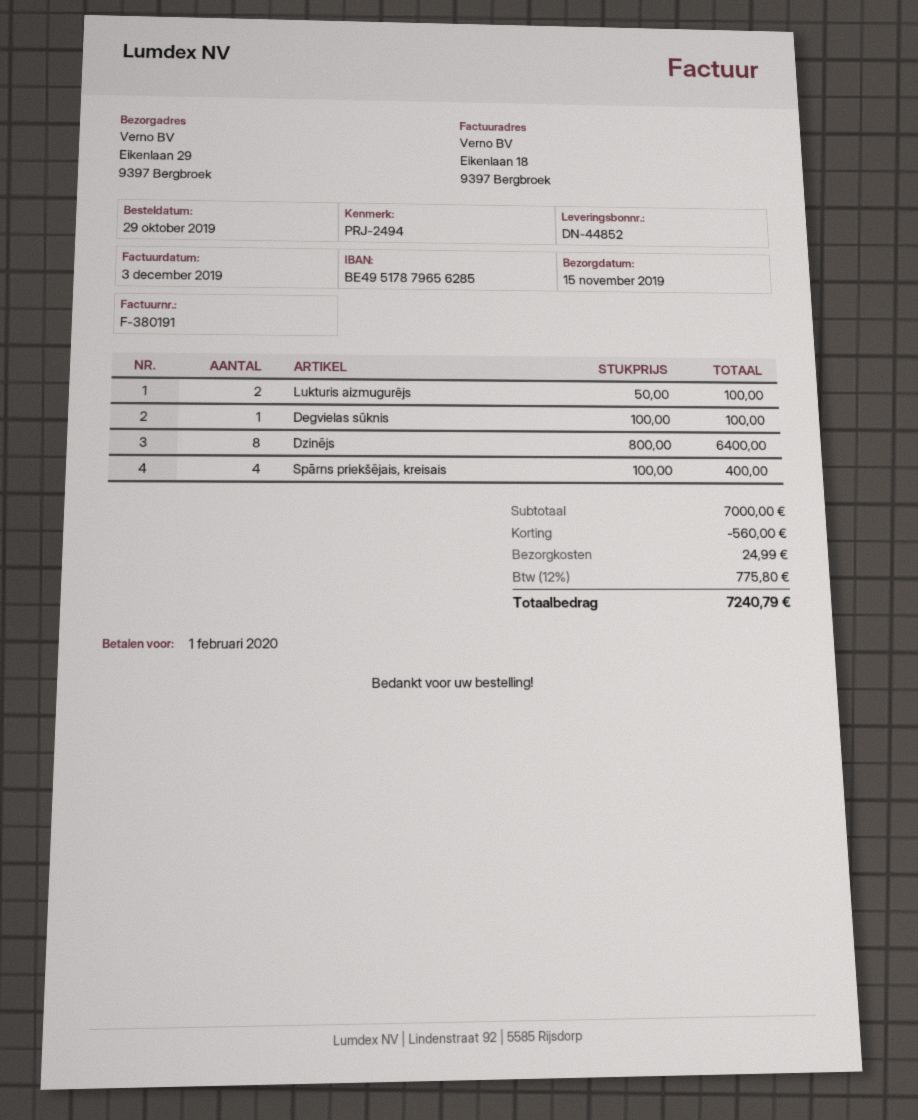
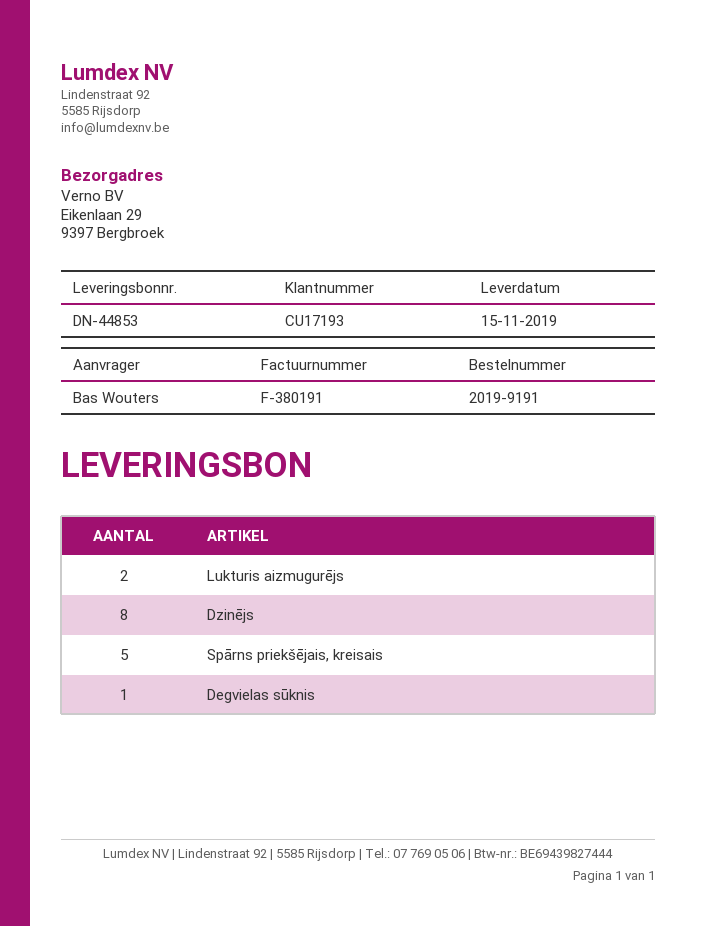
delivery note number: DN-44852 -> DN-44853
Spārns priekšējais, kreisais: 4 -> 5

